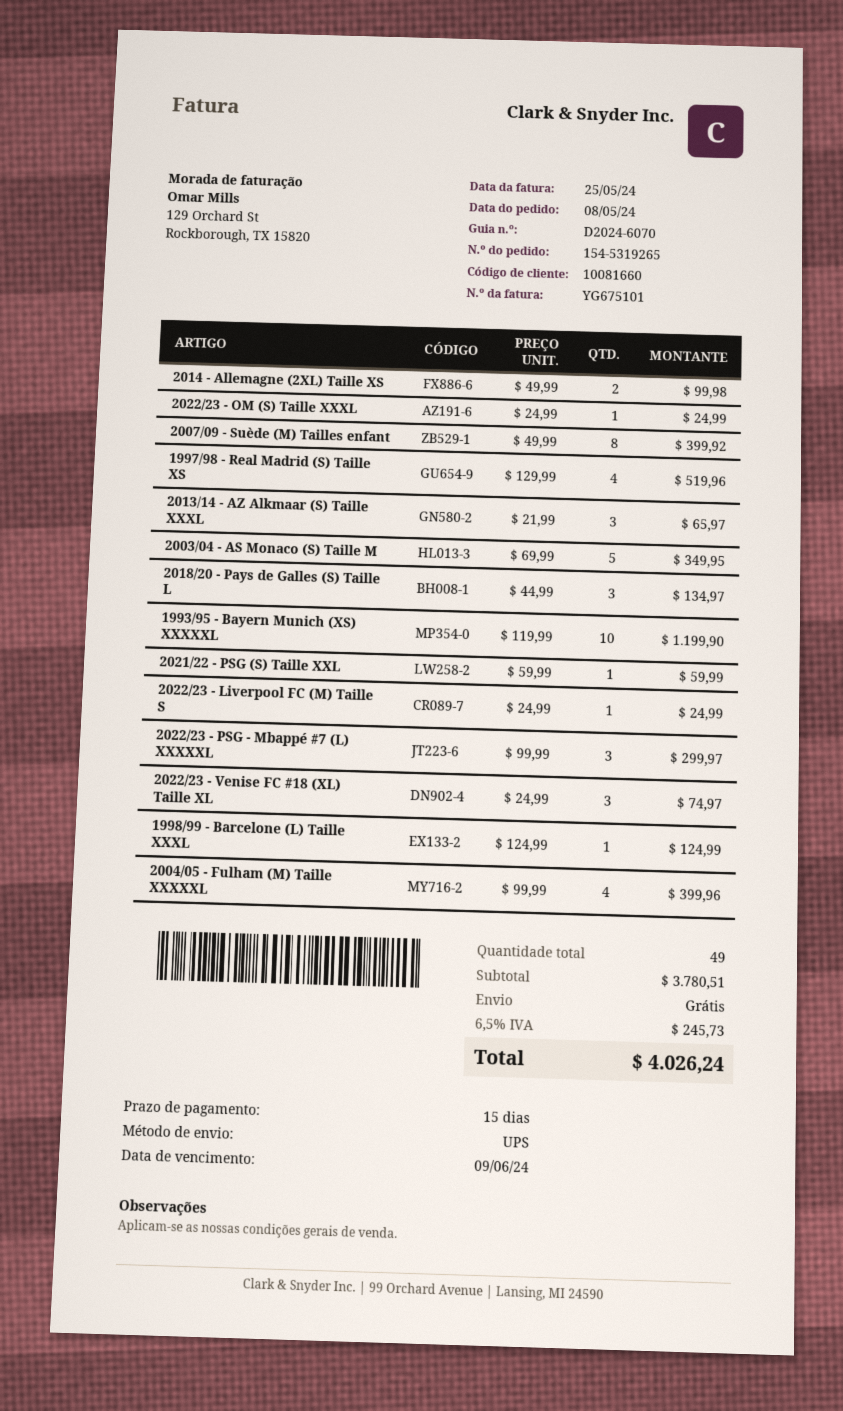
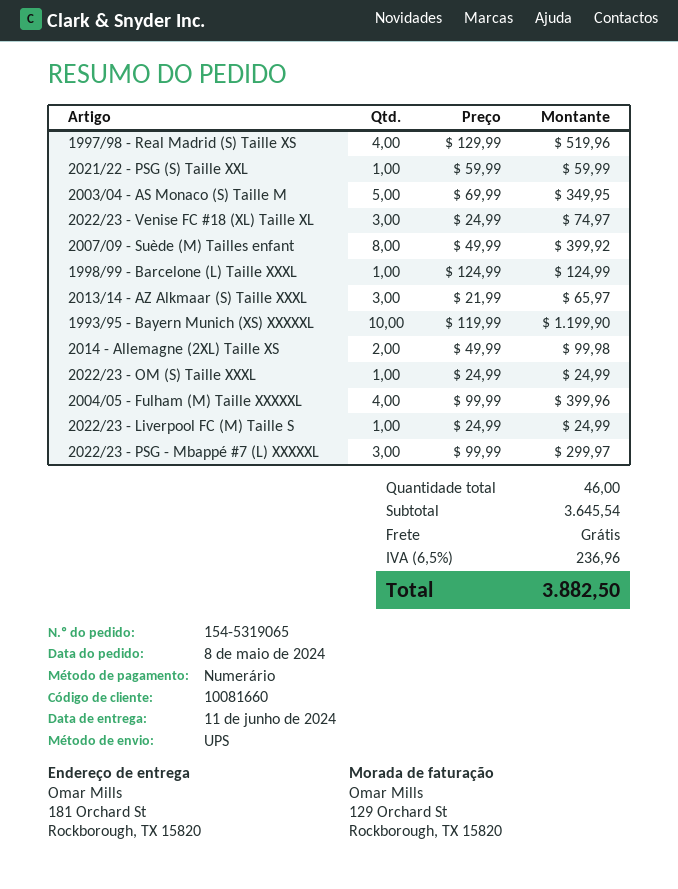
order number: 154-5319265 -> 154-5319065
2018/20 - Pays de Galles (S) Taille L: 3 x 44.99 = 134.97 -> none
total quantity: 49 -> 46
subtotal: 3780.51 -> 3645.54
tax: 6.5% = 245.73 -> 6.5% = 236.96
total: 4026.24 -> 3882.50

